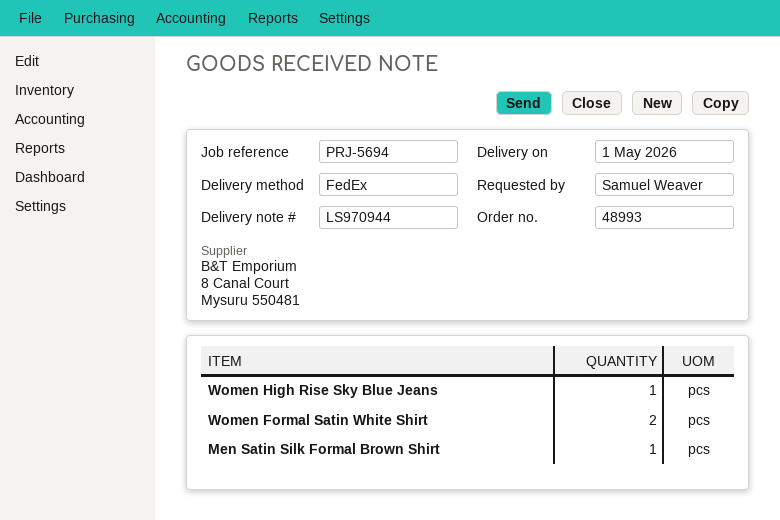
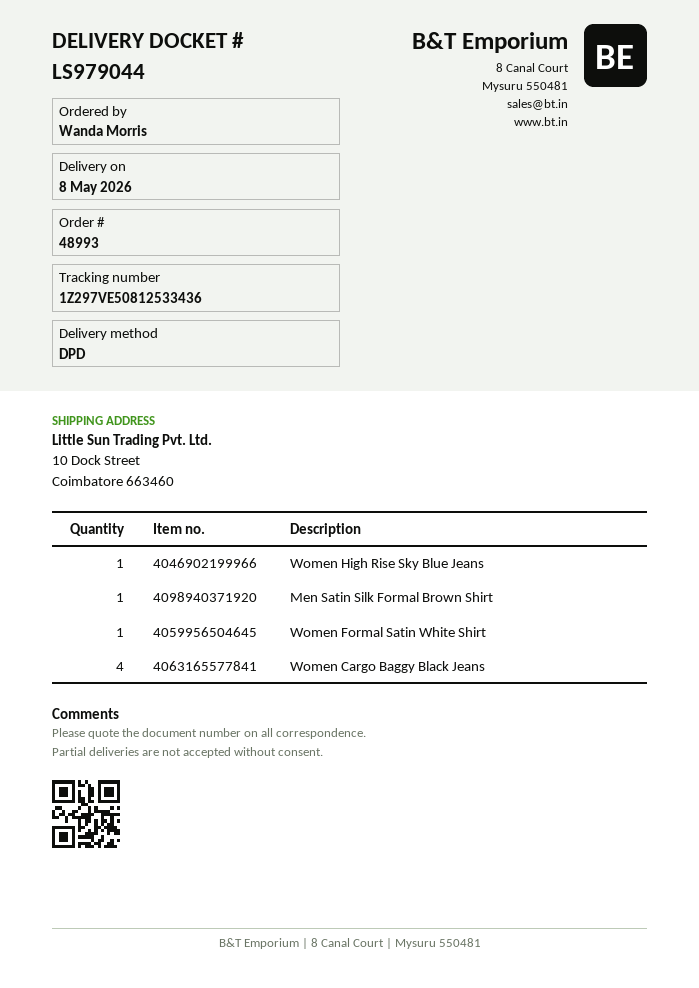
delivery note number: LS970944 -> LS979044
delivery date: 2026-05-01 -> 2026-05-08
ordered by: Samuel Weaver -> Wanda Morris
shipping method: FedEx -> DPD
Women Formal Satin White Shirt: 2 -> 1
Women Cargo Baggy Black Jeans: none -> 4

